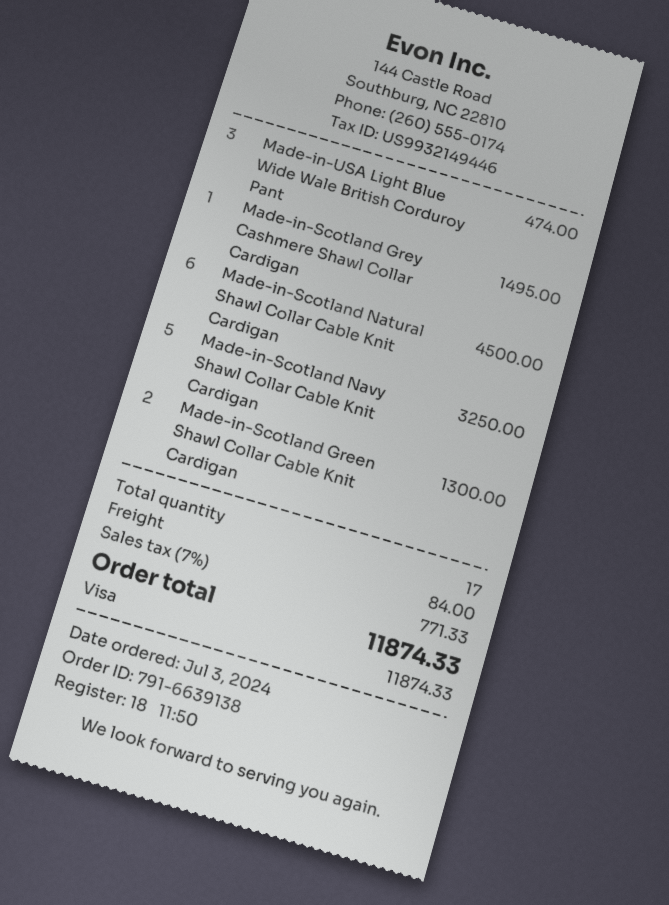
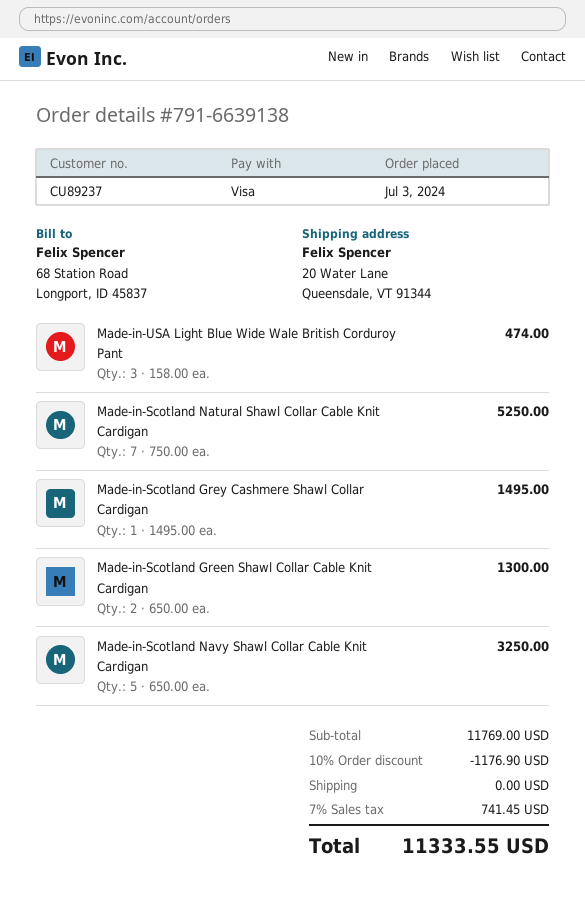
Made-in-Scotland Natural Shawl Collar Cable Knit Cardigan: 6 for 4500.00 -> 7 for 5250.00
discount: none -> 10% = 1176.90
shipping: 84.00 -> 0.00
tax: 7% = 771.33 -> 7% = 741.45
total: 11874.33 -> 11333.55

